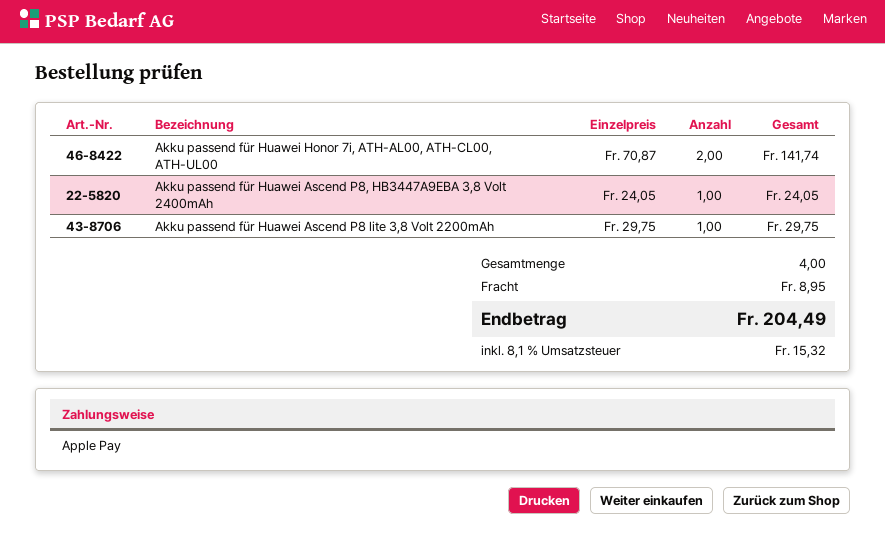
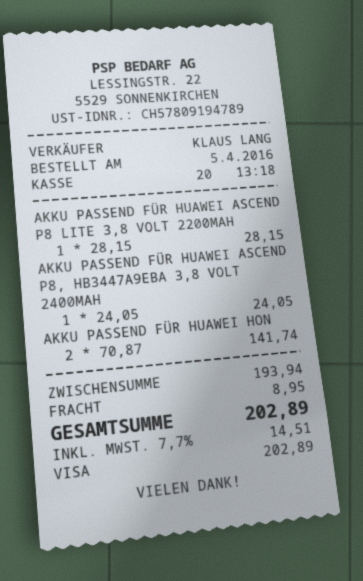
payment method: Apple Pay -> Visa
Akku passend für Huawei Ascend P8 lite 3,8 Volt 2200mAh: 1 x 29.75 = 29.75 -> 1 x 28.15 = 28.15
tax: 8.1% = 15.32 -> 7.7% = 14.51
total: 204.49 -> 202.89

